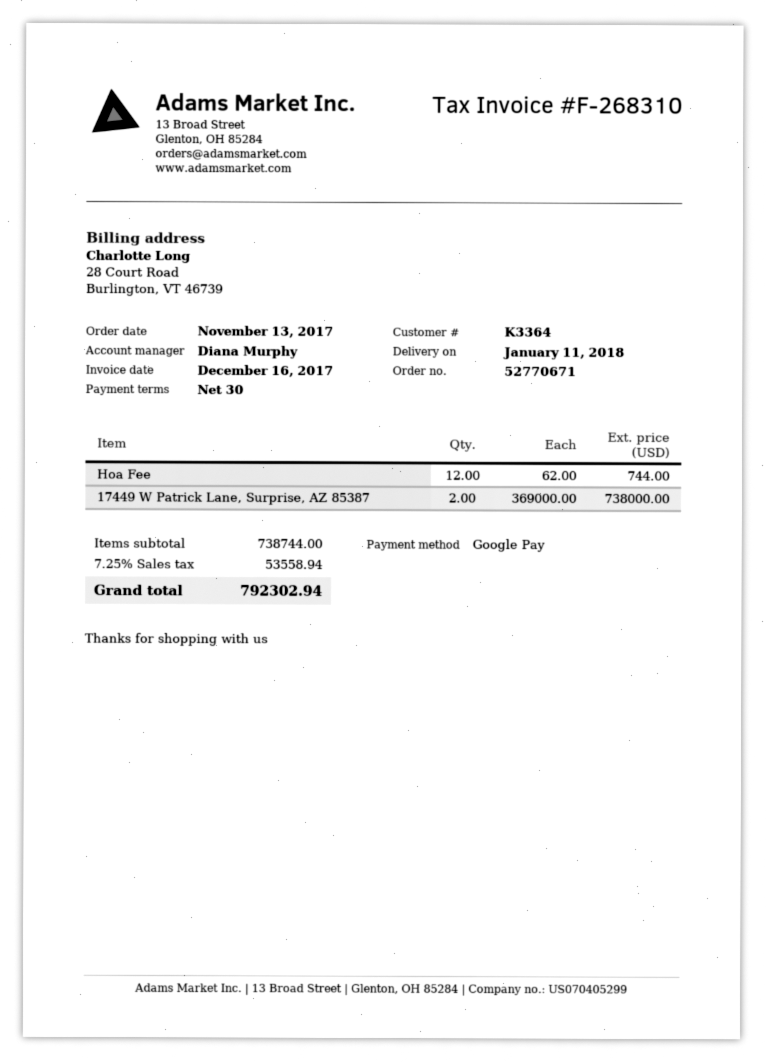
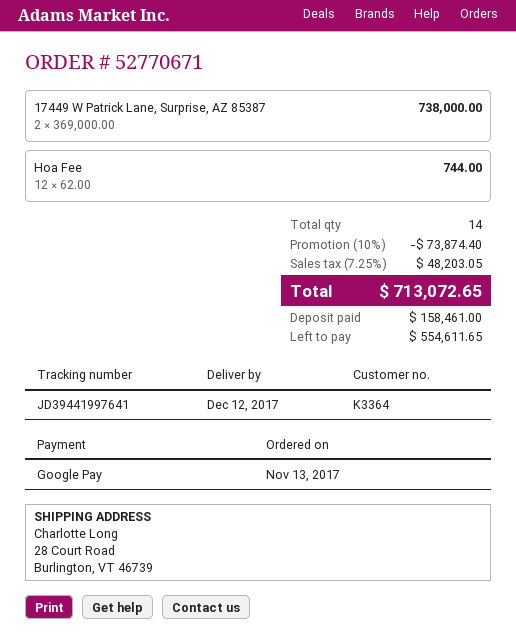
delivery date: 2018-01-11 -> 2017-12-12
discount: none -> 10% = 73874.40
tax: 7.25% = 53558.94 -> 7.25% = 48203.05
total: 792302.94 -> 713072.65

